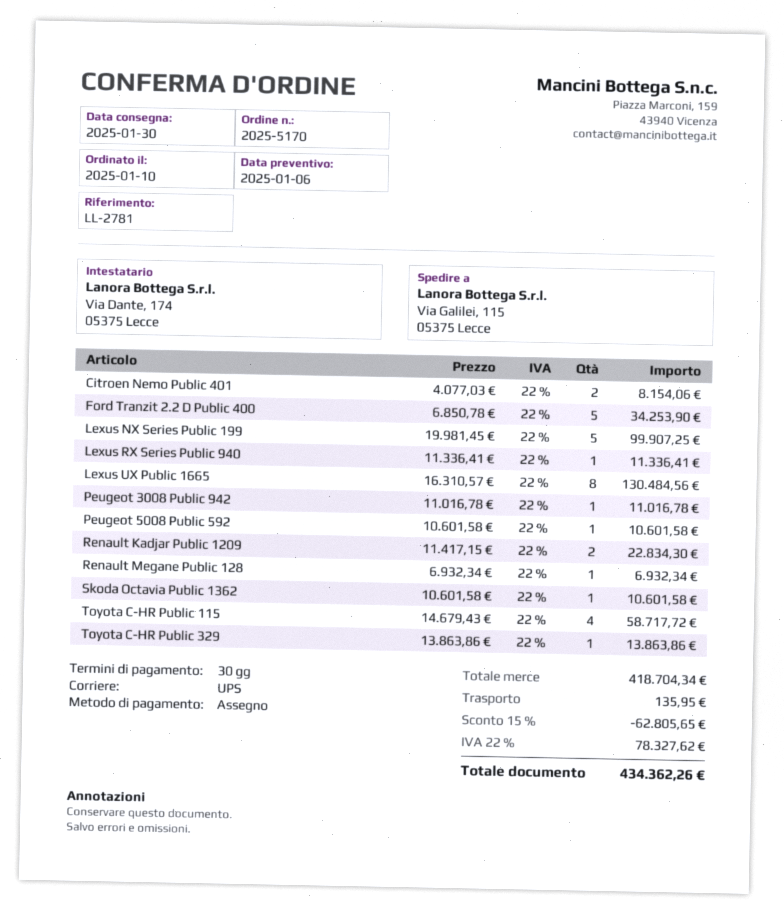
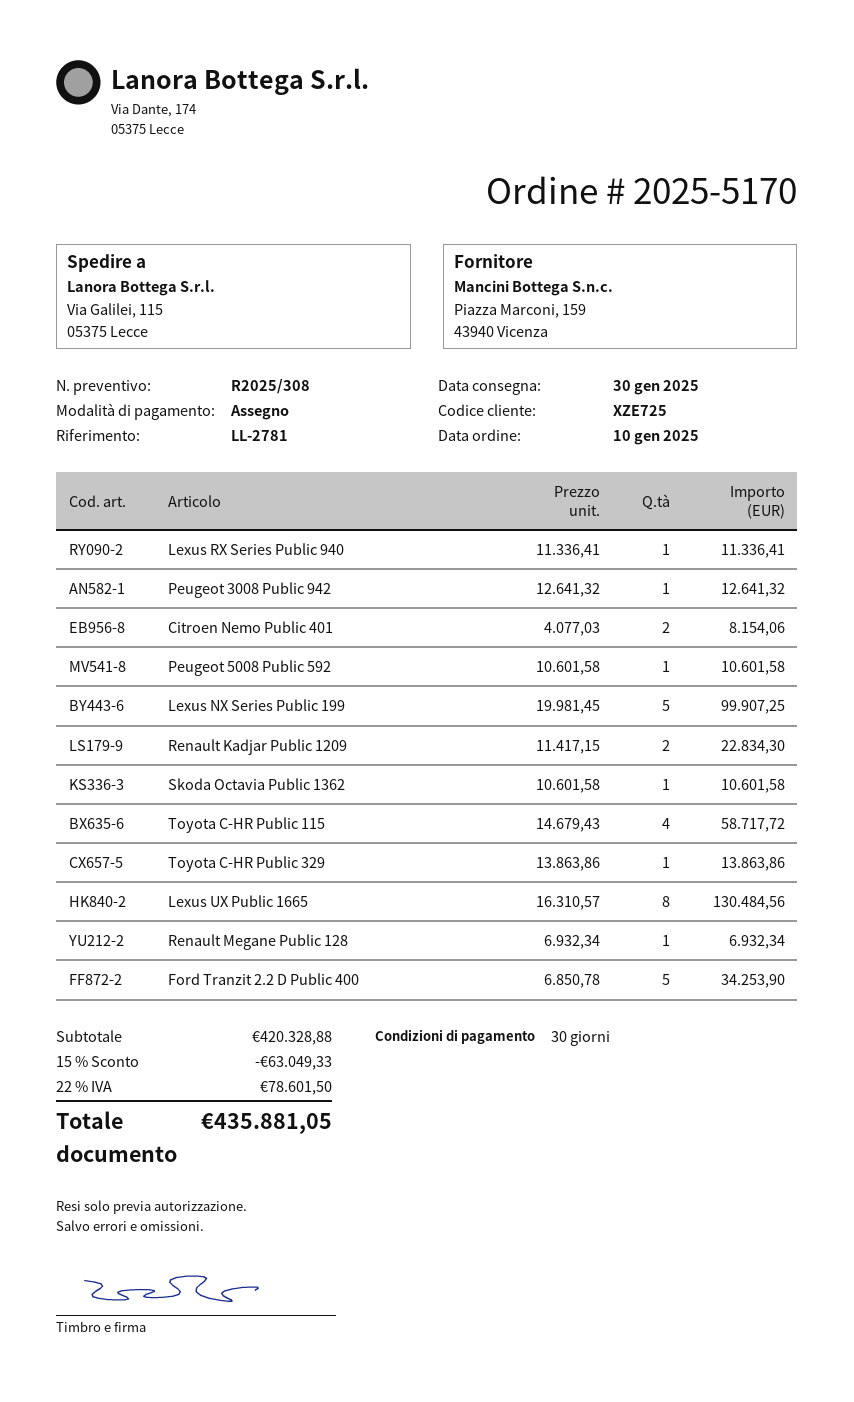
Peugeot 3008 Public 942: 1 x 11016.78 = 11016.78 -> 1 x 12641.32 = 12641.32
subtotal: 418704.34 -> 420328.88
discount: 15% = 62805.65 -> 15% = 63049.33
shipping: 135.95 -> none
tax: 22% = 78327.62 -> 22% = 78601.50
total: 434362.26 -> 435881.05

